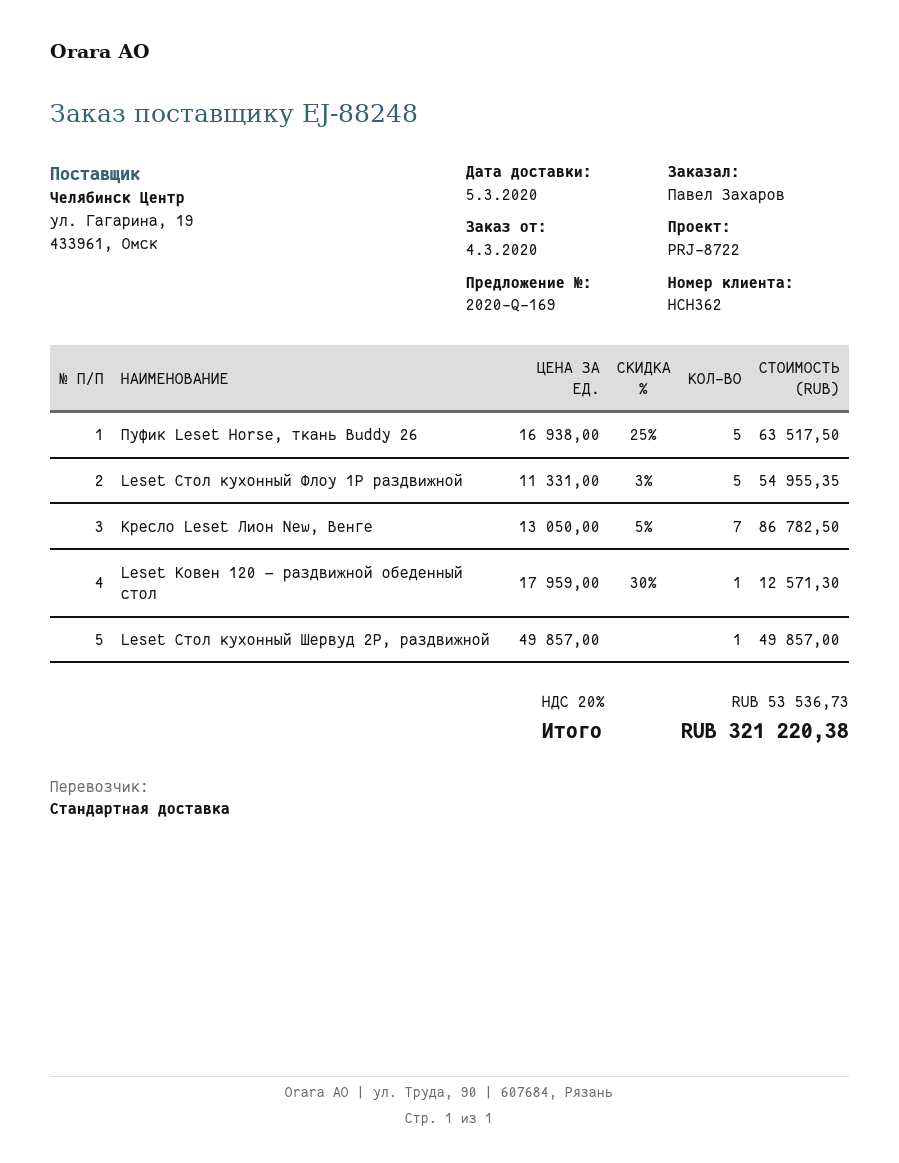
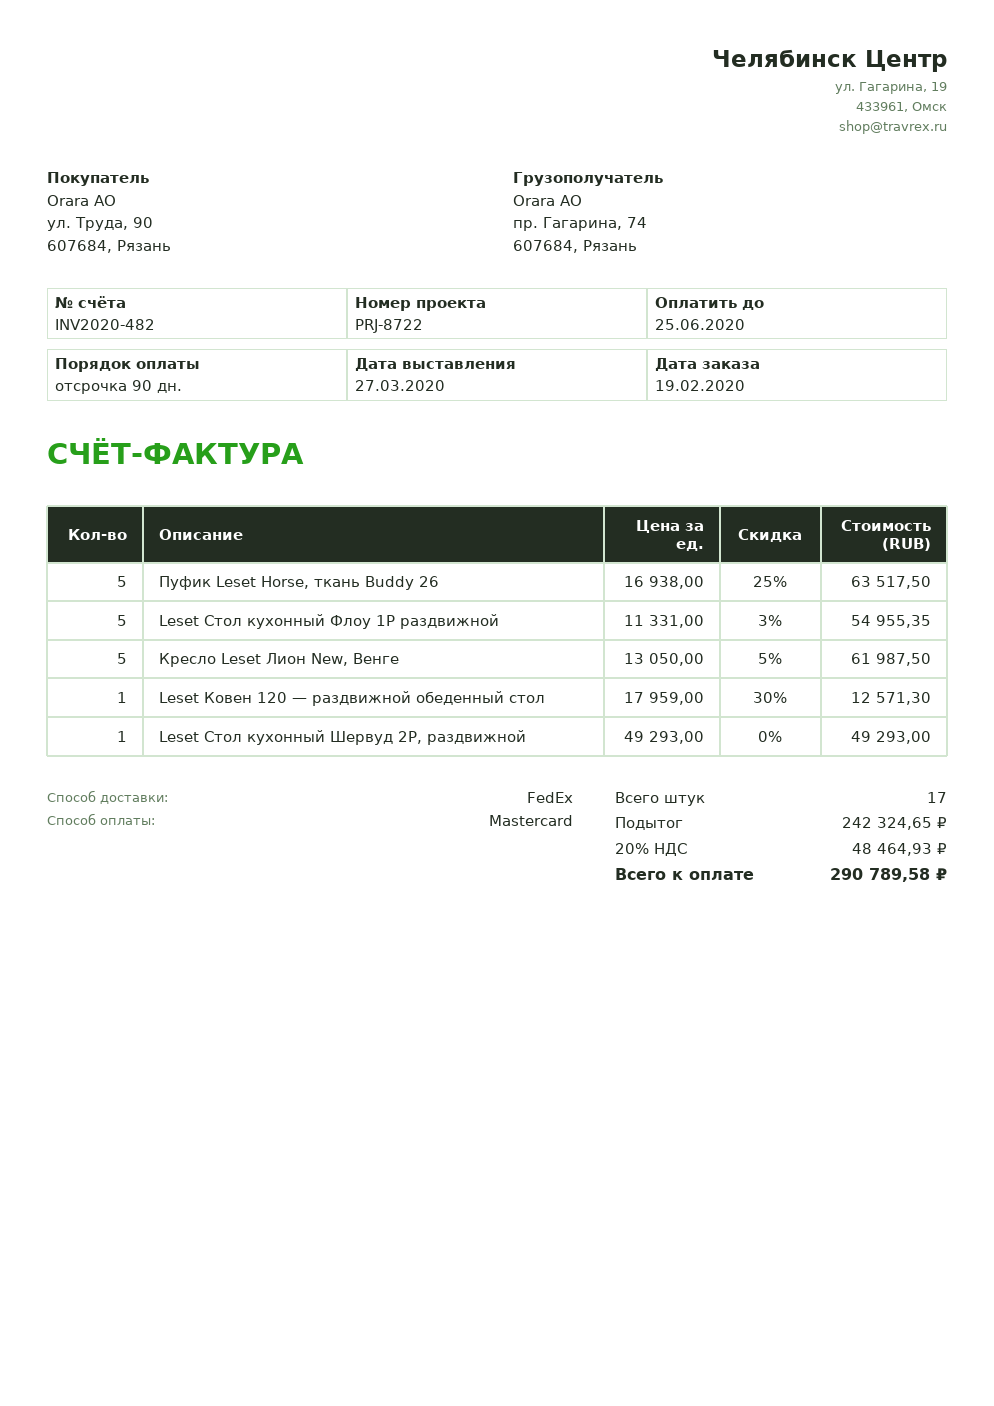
order date: 2020-03-04 -> 2020-02-19
shipping method: standard -> FedEx
Кресло Leset Лион New, Венге: 7 x 13050.00 - 5% = 86782.50 -> 5 x 13050.00 - 5% = 61987.50
Leset Стол кухонный Шервуд 2Р, раздвижной: 1 x 49857.00 = 49857.00 -> 1 x 49293.00 = 49293.00
tax: 20% = 53536.73 -> 20% = 48464.93
total: 321220.38 -> 290789.58

